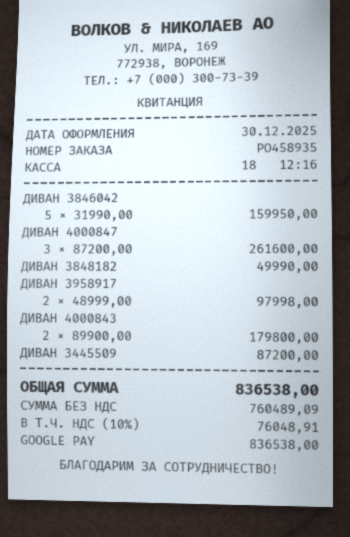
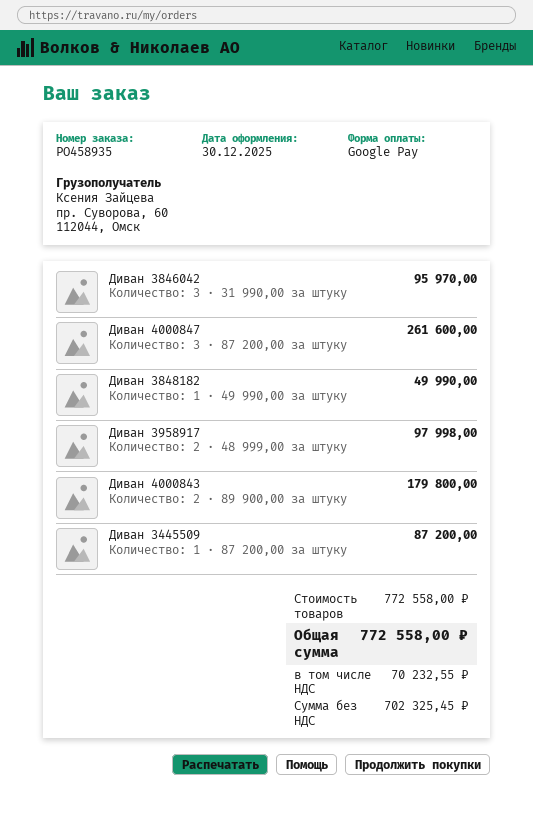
ДИВАН 3846042: 5 x 31990.00 = 159950.00 -> 3 x 31990.00 = 95970.00
net: 760489.09 -> 702325.45
tax: 76048.91 -> 70232.55
total: 836538.00 -> 772558.00

